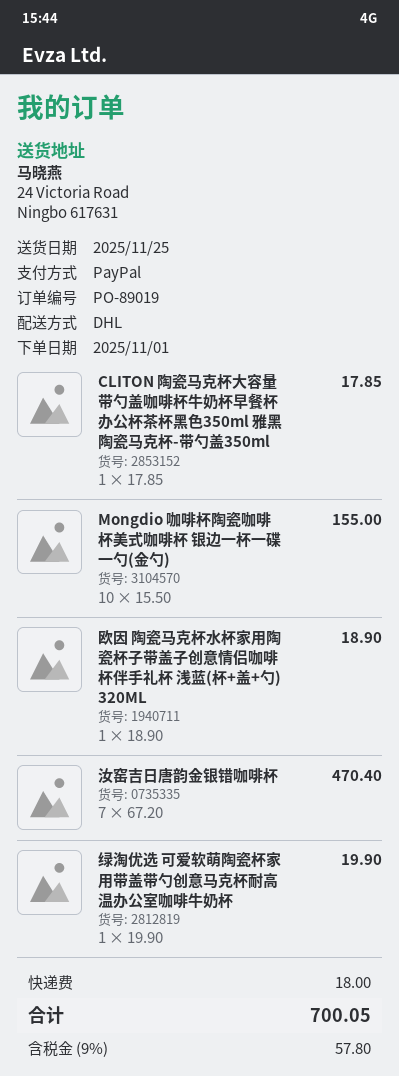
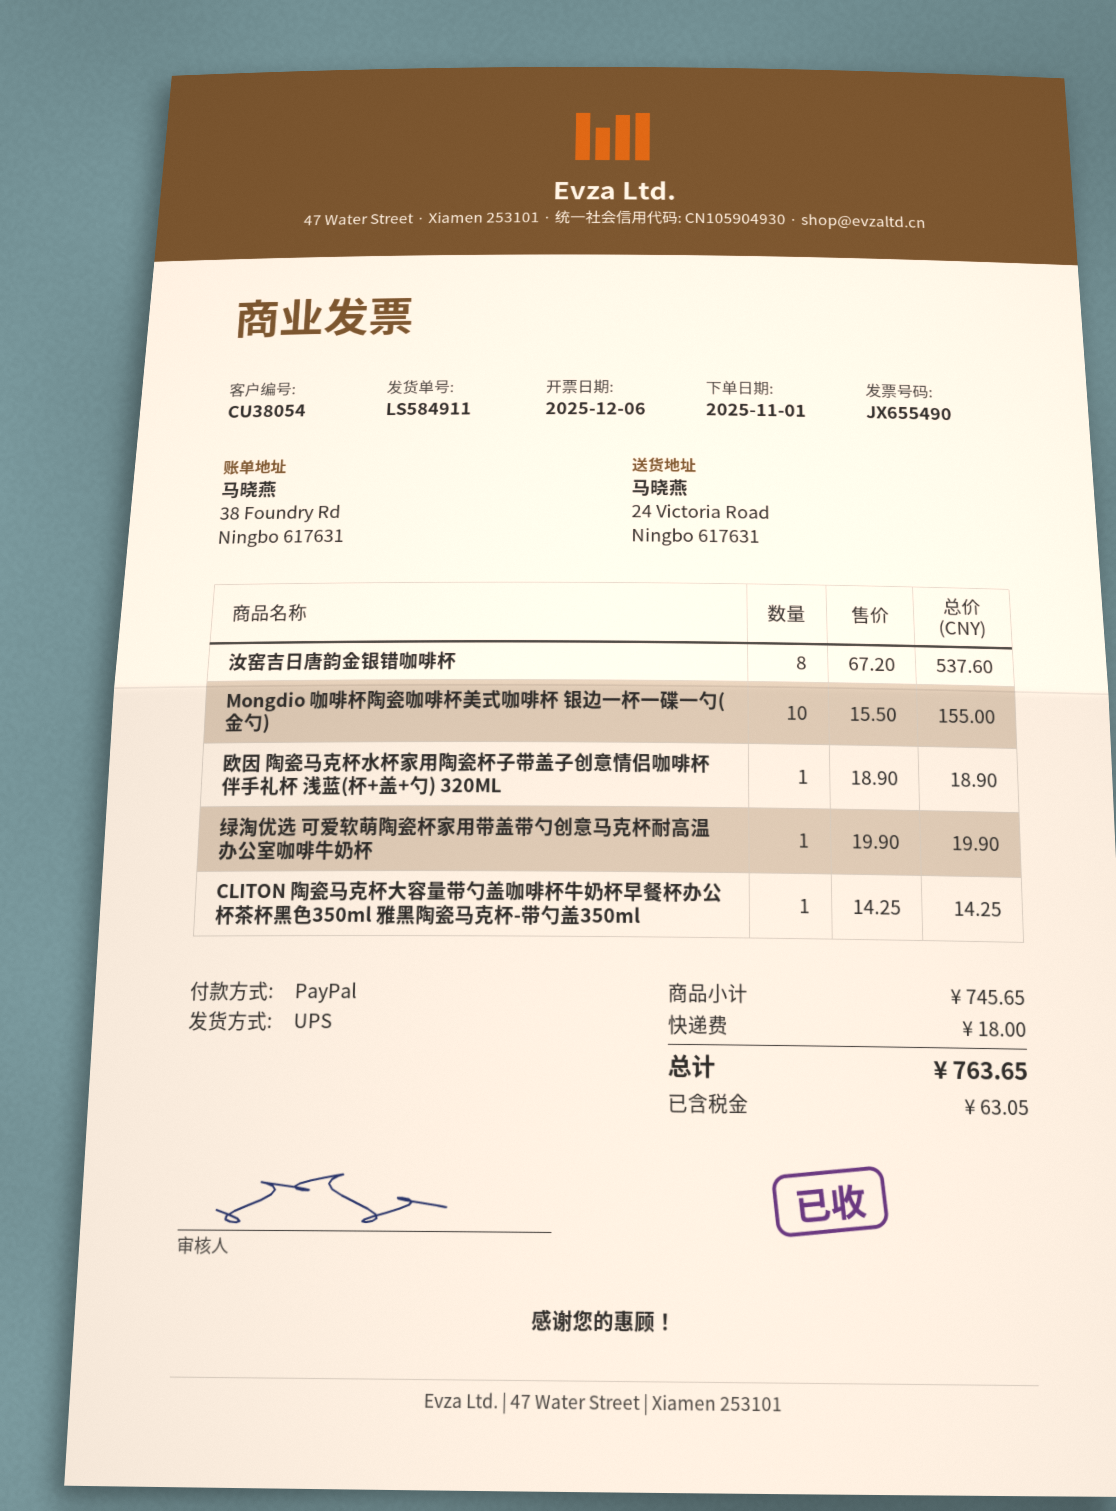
shipping method: DHL -> UPS
CLITON 陶瓷马克杯大容量带勺盖咖啡杯牛奶杯早餐杯办公杯茶杯黑色350ml 雅黑陶瓷马克杯-带勺盖350ml: 1 x 17.85 = 17.85 -> 1 x 14.25 = 14.25
汝窑吉日唐韵金银错咖啡杯: 7 x 67.20 = 470.40 -> 8 x 67.20 = 537.60
tax: 57.80 -> 63.05
total: 700.05 -> 763.65

